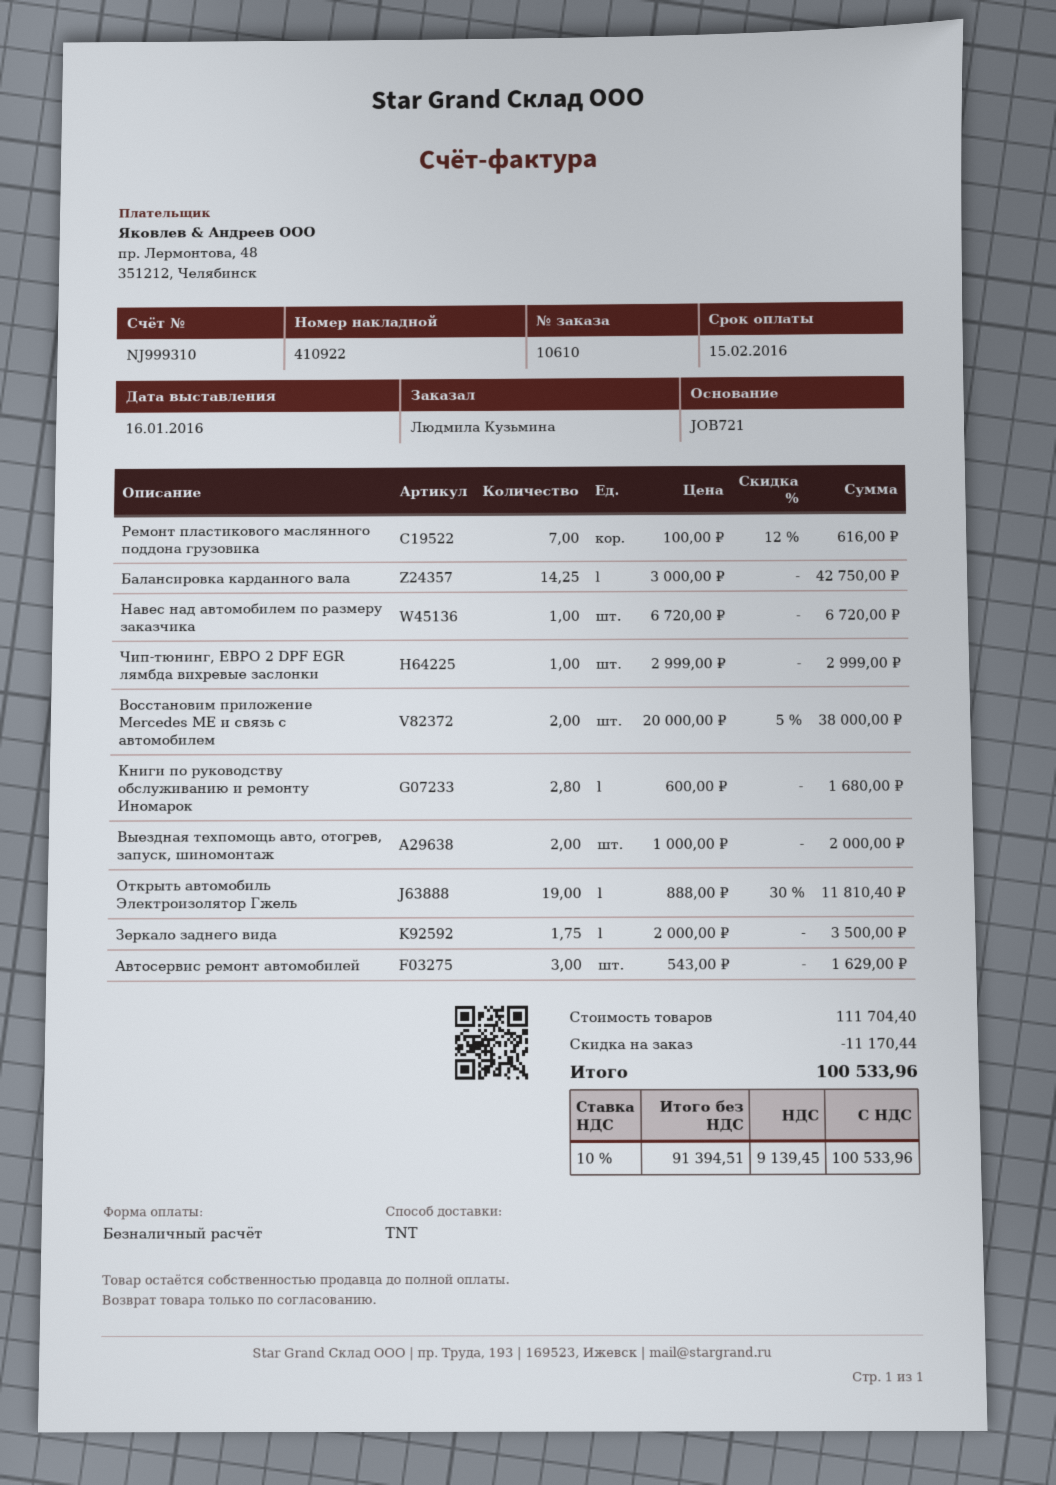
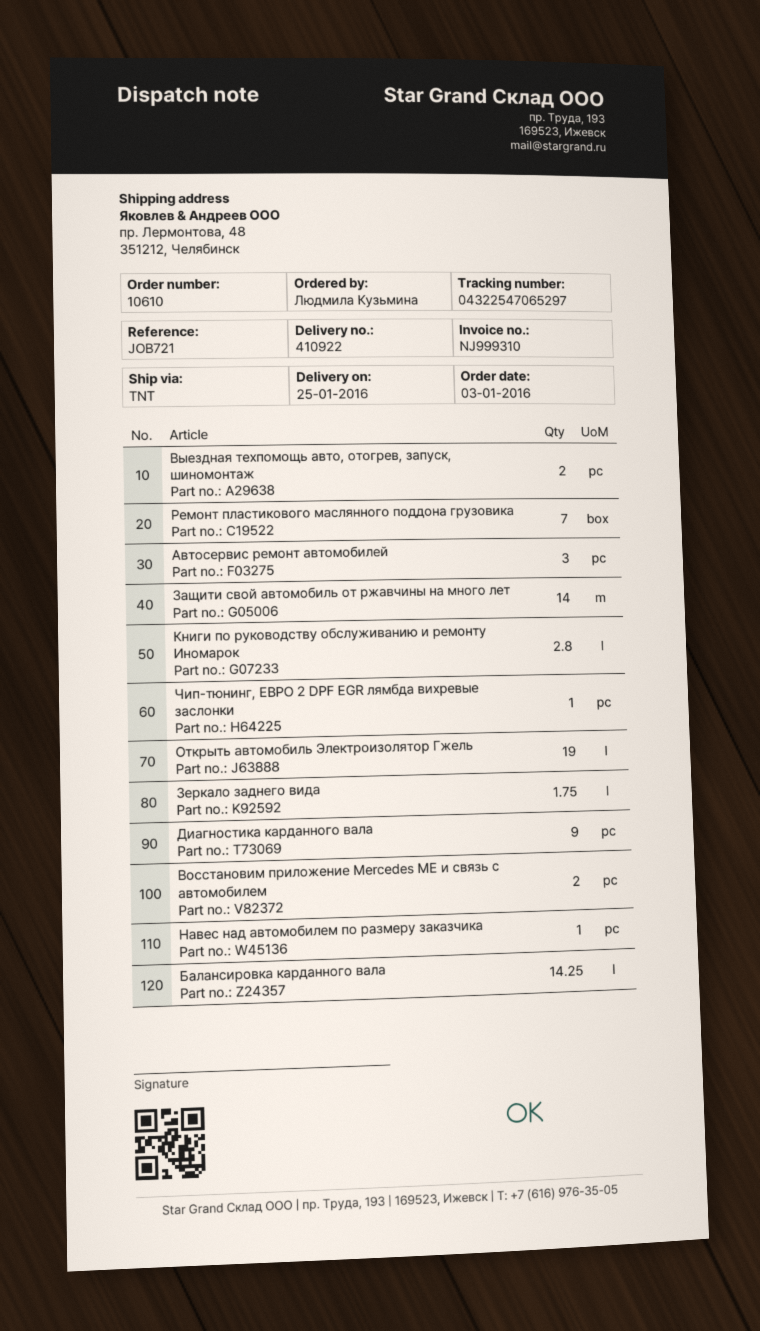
Защити свой автомобиль от ржавчины на много лет: none -> 14
Диагностика карданного вала: none -> 9

